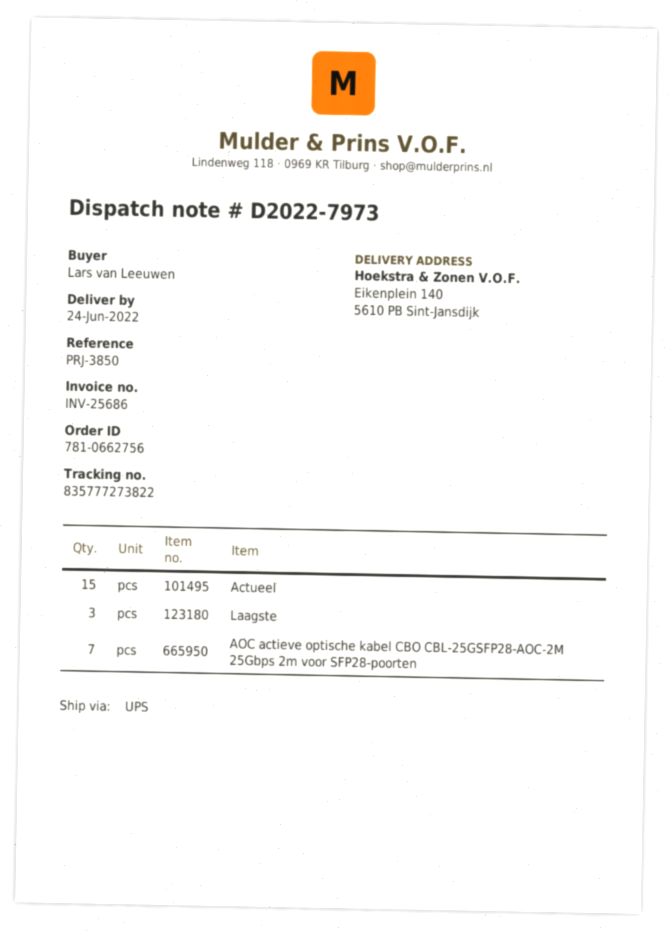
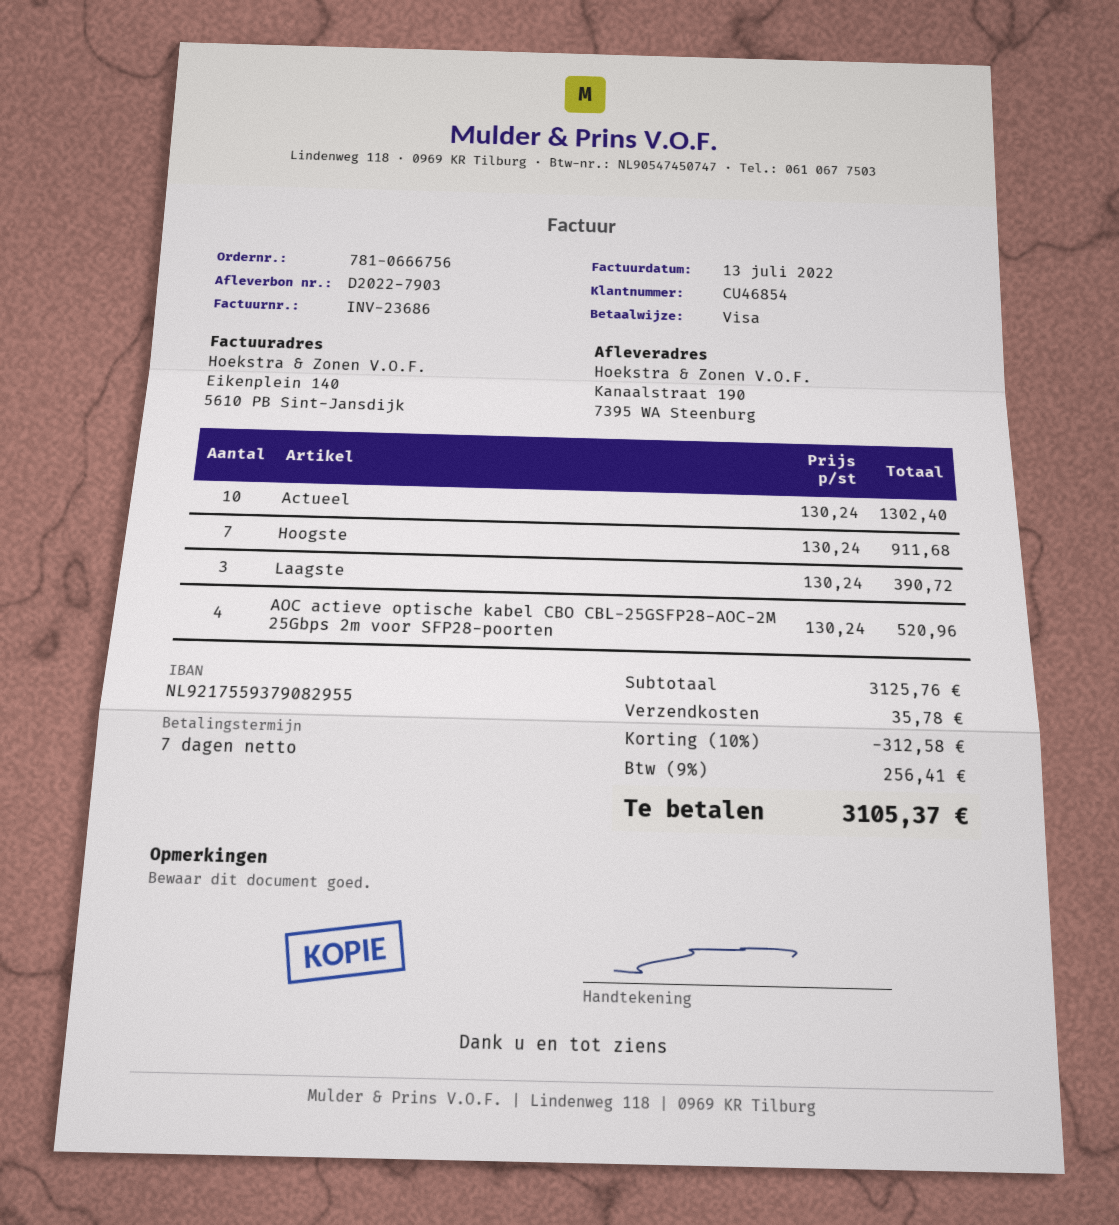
order number: 781-0662756 -> 781-0666756
delivery note number: D2022-7973 -> D2022-7903
invoice number: INV-25686 -> INV-23686
ship to: Eikenplein 140, 5610 PB Sint-Jansdijk -> Kanaalstraat 190, 7395 WA Steenburg
Actueel: 15 -> 10
AOC actieve optische kabel CBO CBL-25GSFP28-AOC-2M 25Gbps 2m voor SFP28-poorten: 7 -> 4
Hoogste: none -> 7

